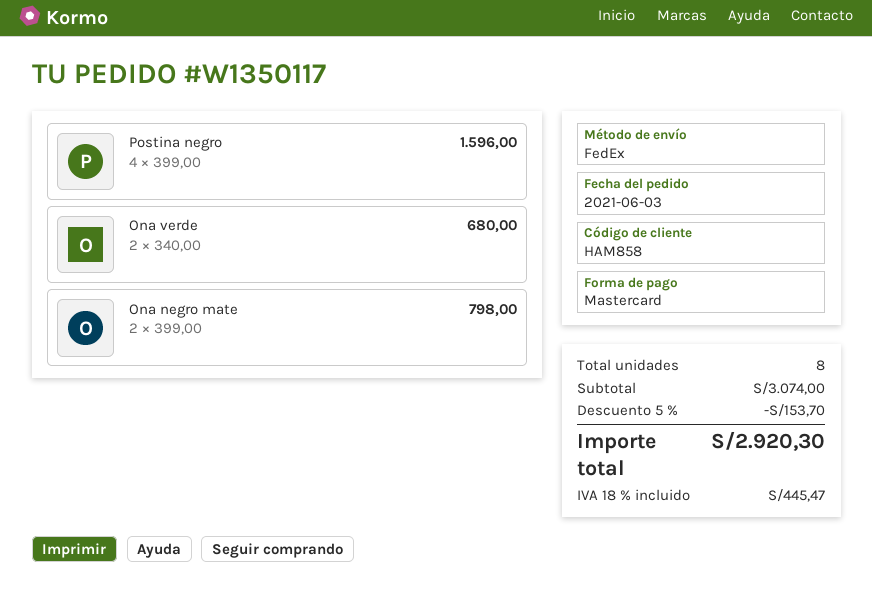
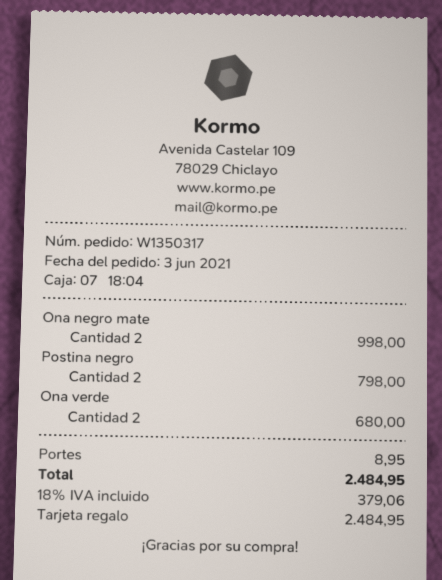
order number: W1350117 -> W1350317
payment method: Mastercard -> gift card
Postina negro: 4 for 1596.00 -> 2 for 798.00
Ona negro mate: 2 for 798.00 -> 2 for 998.00
discount: 5% = 153.70 -> none
shipping: none -> 8.95
tax: 18% = 445.47 -> 18% = 379.06
total: 2920.30 -> 2484.95

